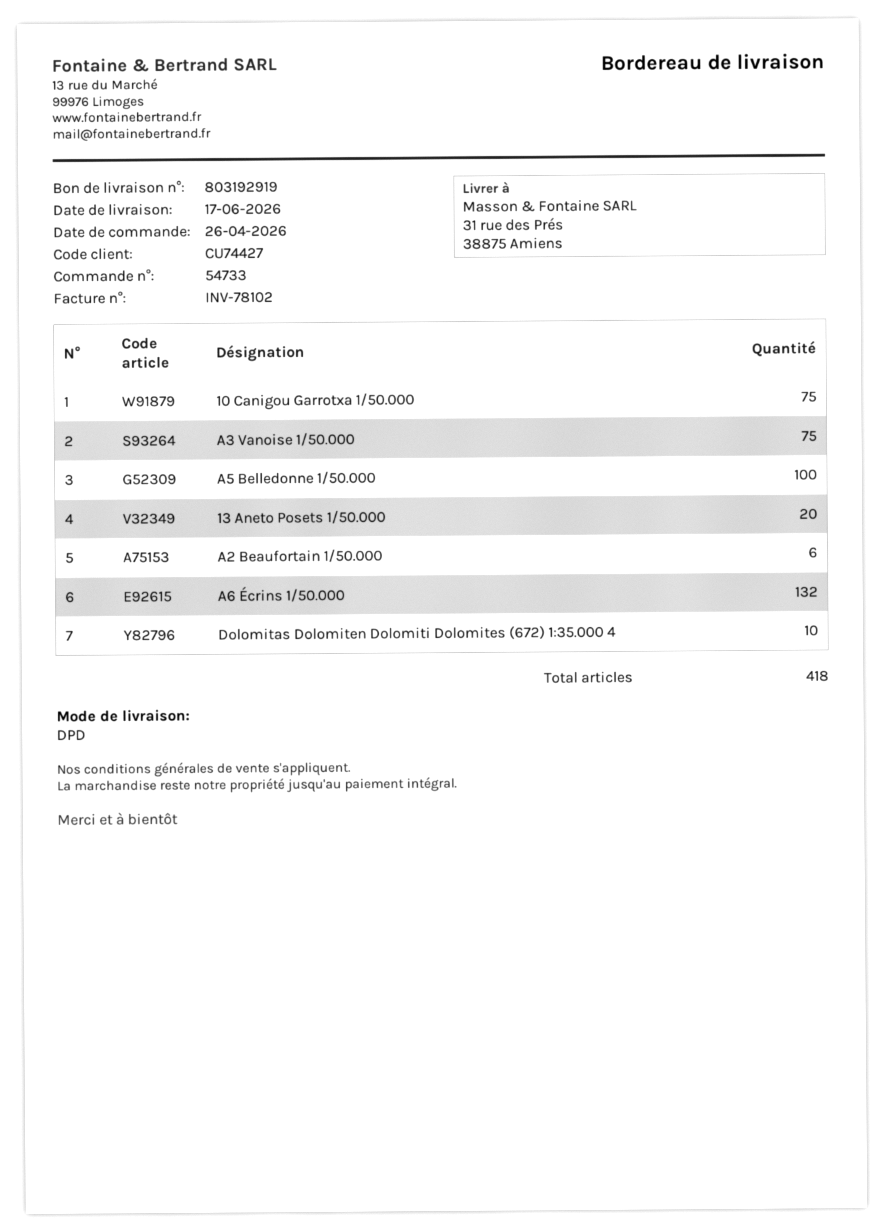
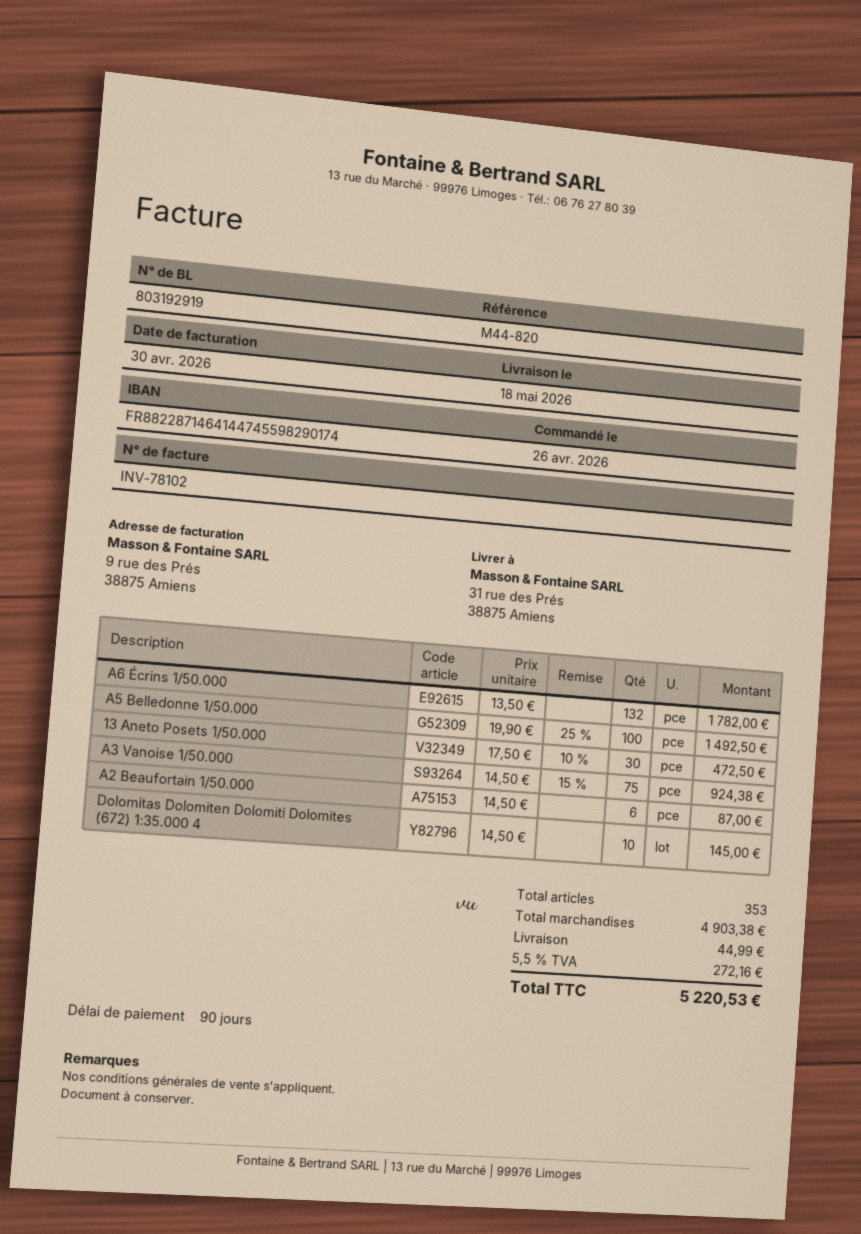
delivery date: 2026-06-17 -> 2026-05-18
10 Canigou Garrotxa 1/50.000: 75 -> none
13 Aneto Posets 1/50.000: 20 -> 30
total quantity: 418 -> 353

